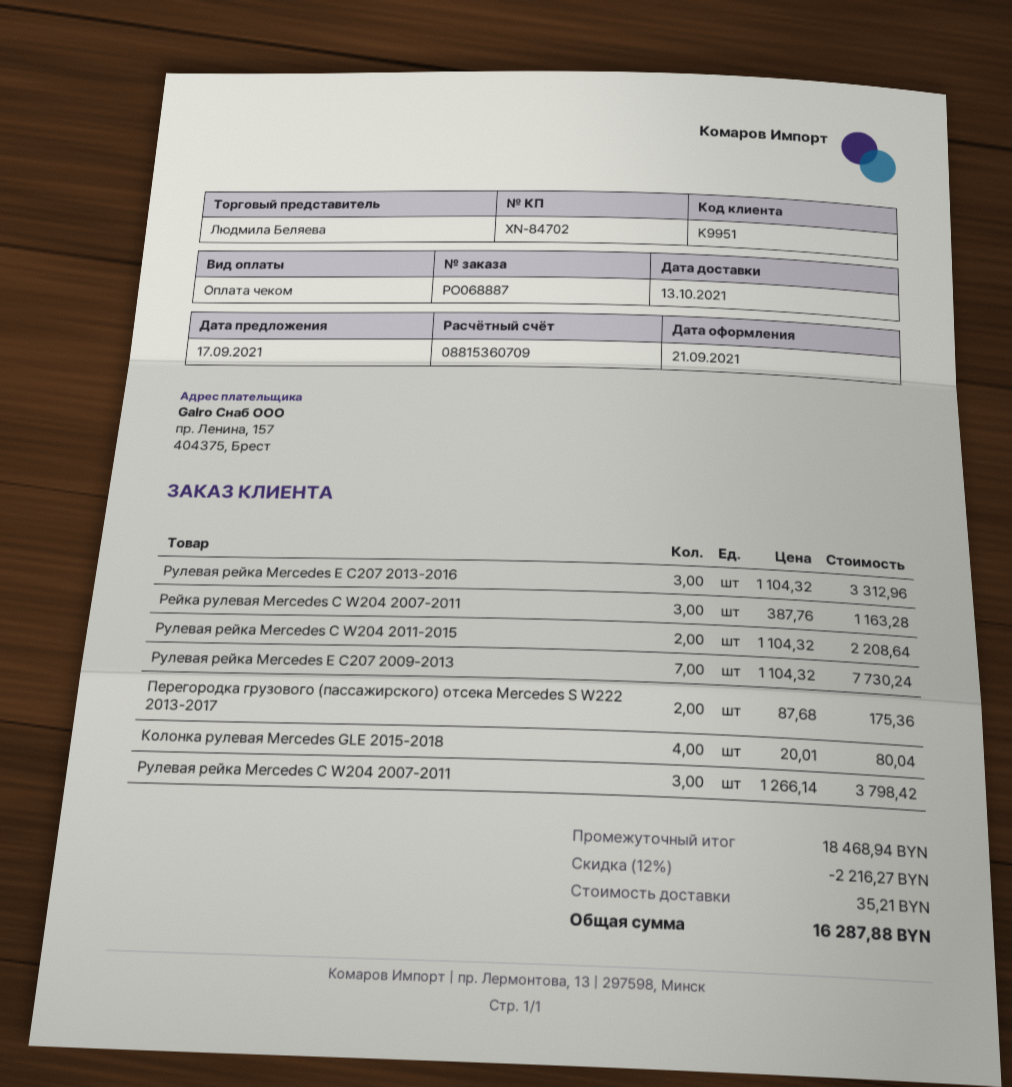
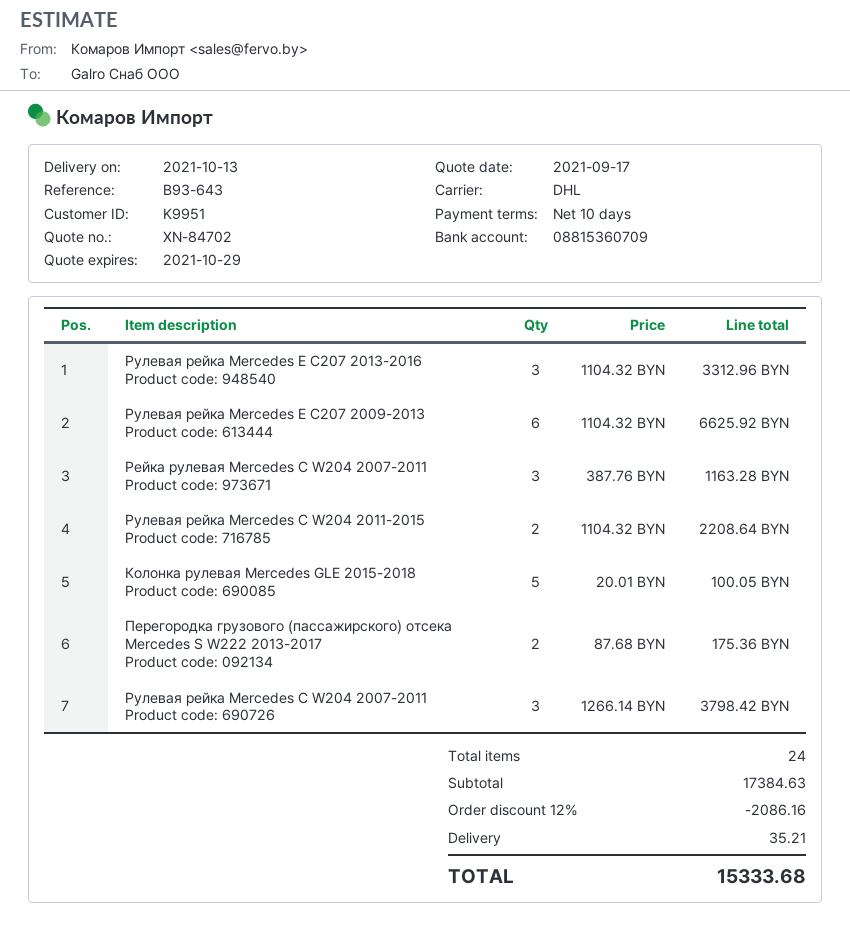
Рулевая рейка Mercedes E C207 2009-2013: 7 x 1104.32 = 7730.24 -> 6 x 1104.32 = 6625.92
Колонка рулевая Mercedes GLE 2015-2018: 4 x 20.01 = 80.04 -> 5 x 20.01 = 100.05
subtotal: 18468.94 -> 17384.63
discount: 12% = 2216.27 -> 12% = 2086.16
total: 16287.88 -> 15333.68

